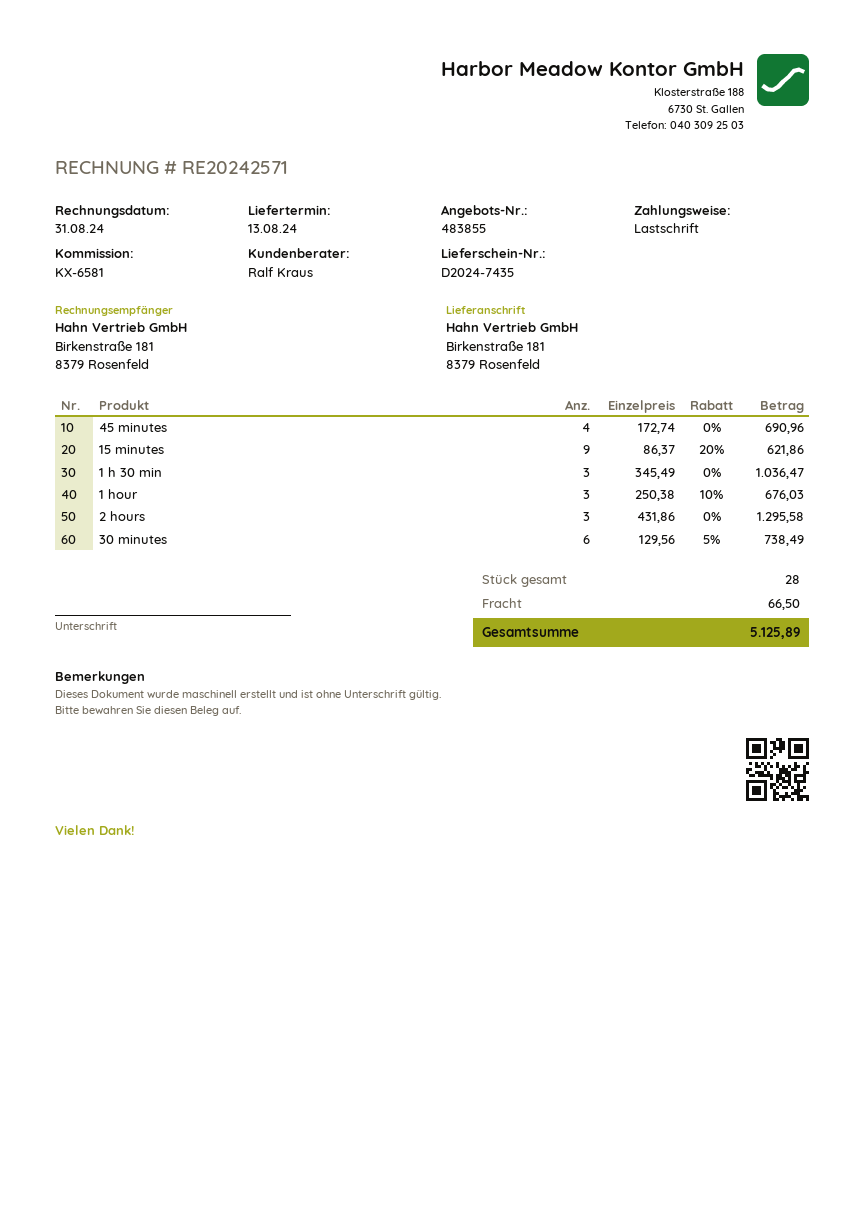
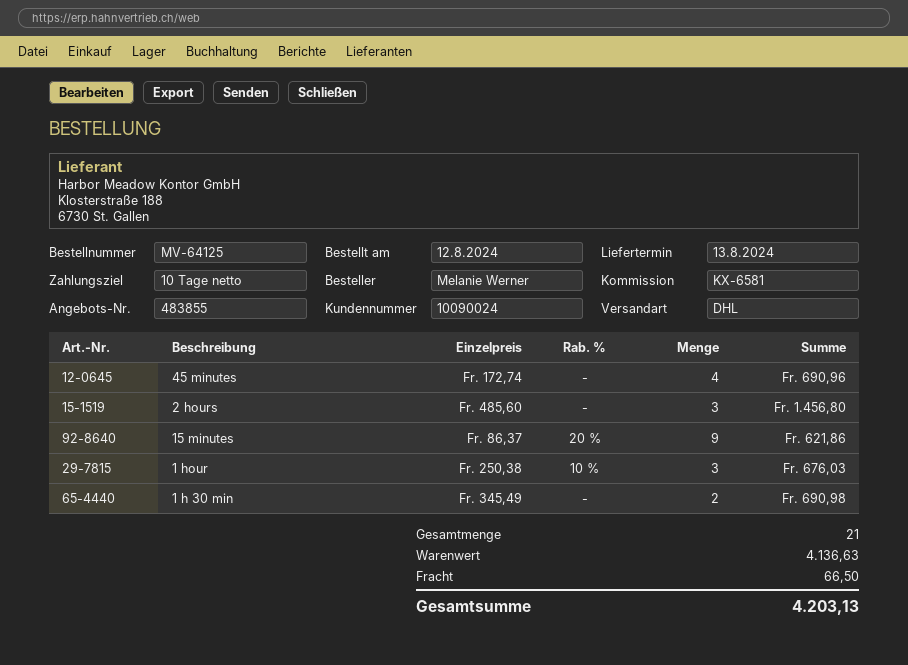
1 h 30 min: 3 x 345.49 = 1036.47 -> 2 x 345.49 = 690.98
2 hours: 3 x 431.86 = 1295.58 -> 3 x 485.60 = 1456.80
30 minutes: 6 x 129.56 - 5% = 738.49 -> none
total quantity: 28 -> 21
total: 5125.89 -> 4203.13

